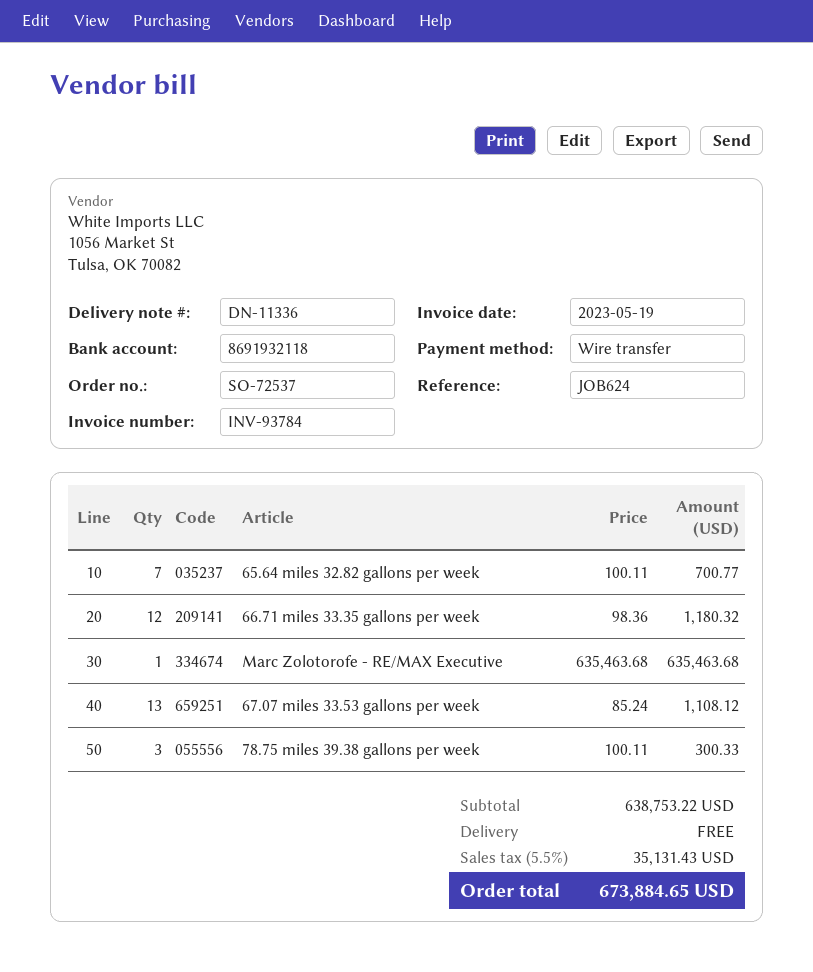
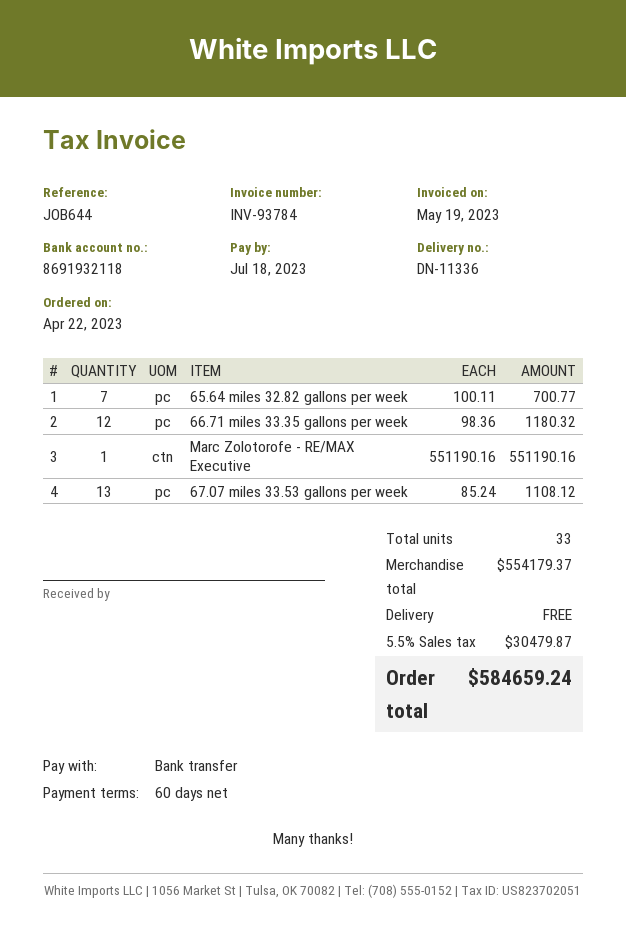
reference: JOB624 -> JOB644
Marc Zolotorofe - RE/MAX Executive: 1 x 635463.68 = 635463.68 -> 1 x 551190.16 = 551190.16
78.75 miles 39.38 gallons per week: 3 x 100.11 = 300.33 -> none
subtotal: 638753.22 -> 554179.37
tax: 5.5% = 35131.43 -> 5.5% = 30479.87
total: 673884.65 -> 584659.24

